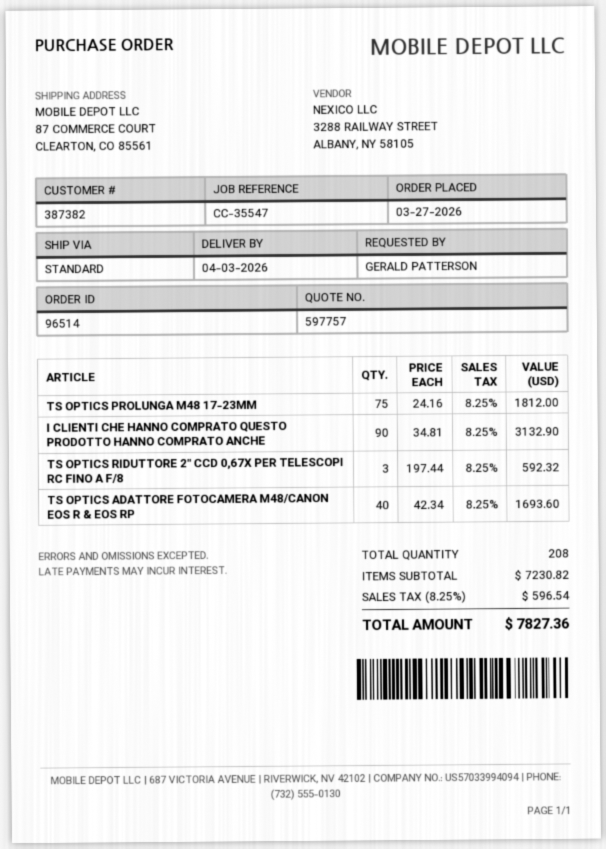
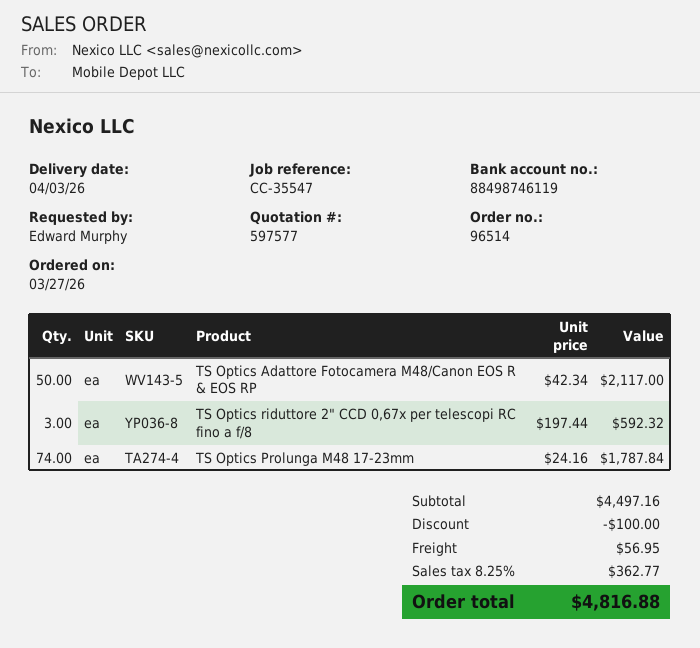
quote number: 597757 -> 597577
ordered by: GERALD PATTERSON -> Edward Murphy
TS OPTICS PROLUNGA M48 17-23MM: 75 x 24.16 = 1812.00 -> 74 x 24.16 = 1787.84
I CLIENTI CHE HANNO COMPRATO QUESTO PRODOTTO HANNO COMPRATO ANCHE: 90 x 34.81 = 3132.90 -> none
TS OPTICS ADATTORE FOTOCAMERA M48/CANON EOS R & EOS RP: 40 x 42.34 = 1693.60 -> 50 x 42.34 = 2117.00
subtotal: 7230.82 -> 4497.16
discount: none -> 100.00
shipping: none -> 56.95
tax: 8.25% = 596.54 -> 8.25% = 362.77
total: 7827.36 -> 4816.88

